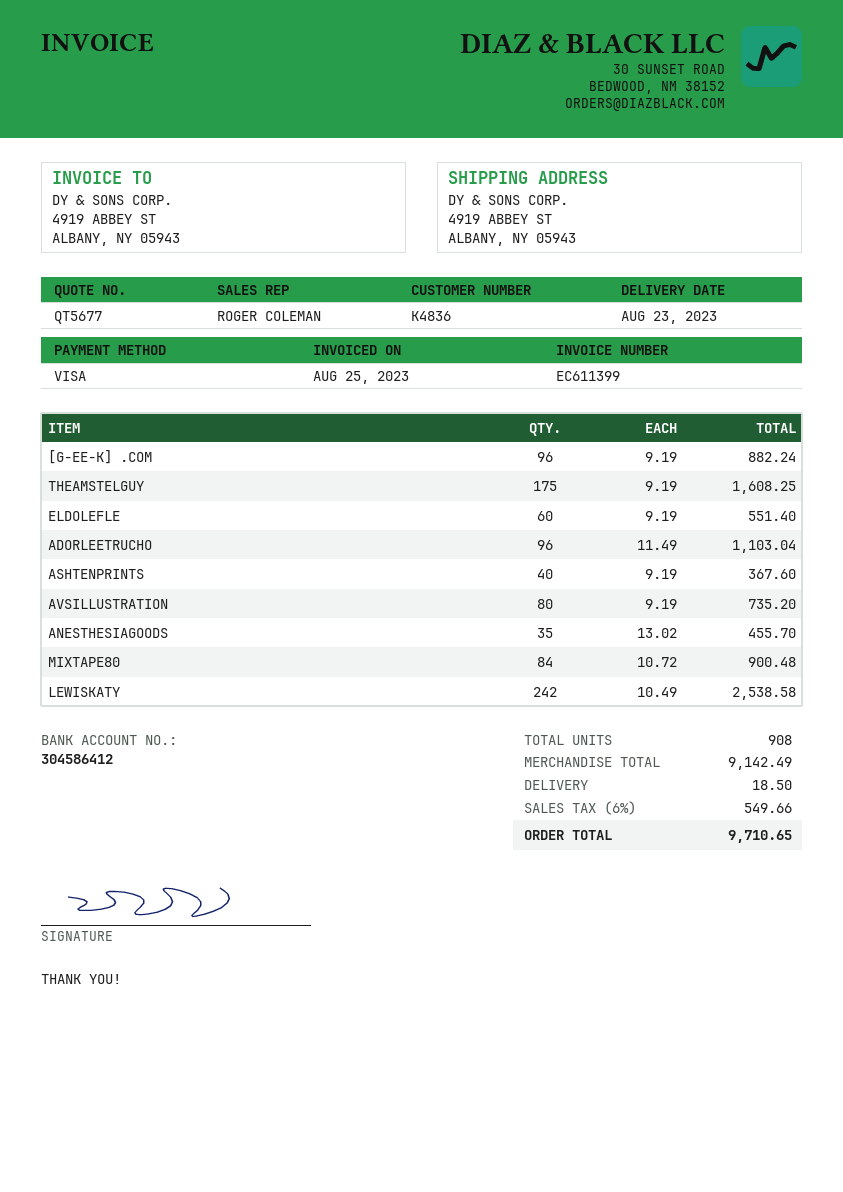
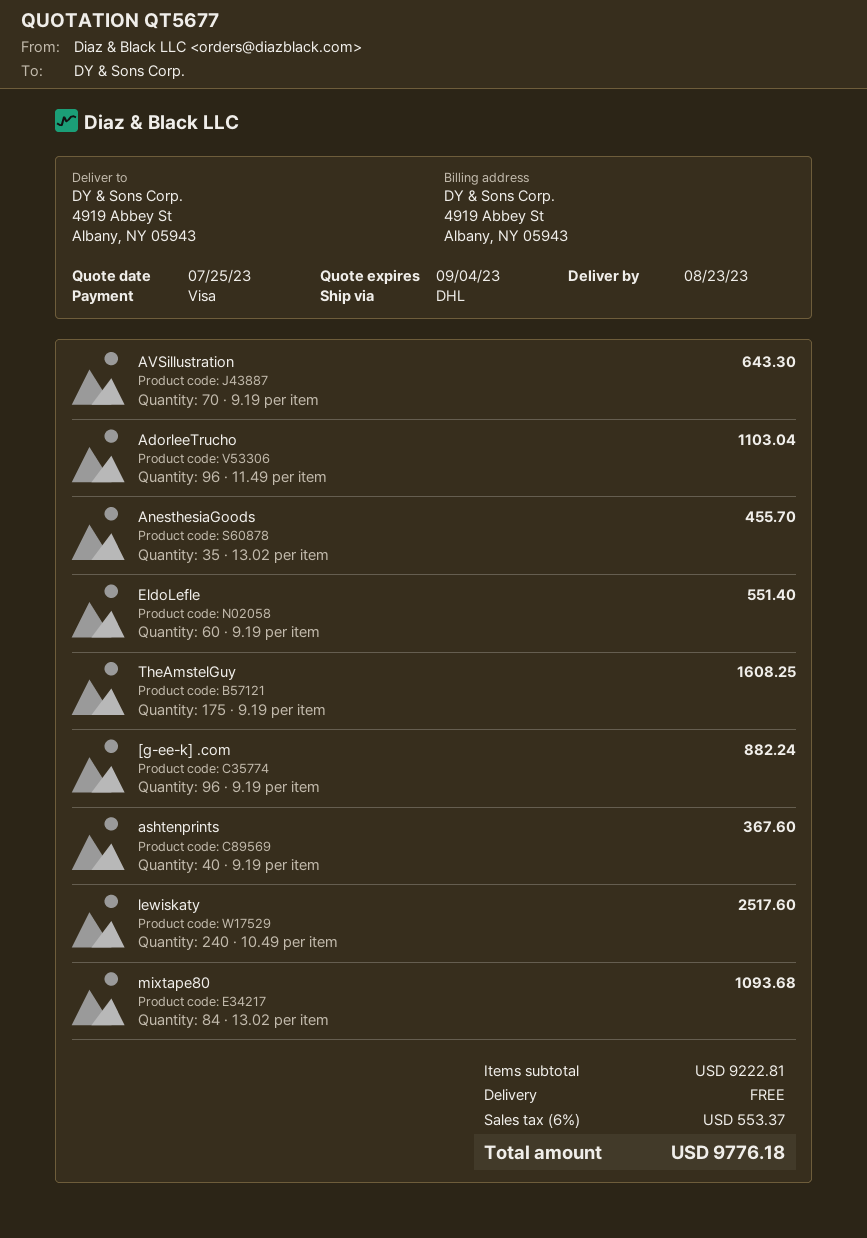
AVSILLUSTRATION: 80 x 9.19 = 735.20 -> 70 x 9.19 = 643.30
MIXTAPE80: 84 x 10.72 = 900.48 -> 84 x 13.02 = 1093.68
LEWISKATY: 242 x 10.49 = 2538.58 -> 240 x 10.49 = 2517.60
subtotal: 9142.49 -> 9222.81
shipping: 18.50 -> 0.00
tax: 6% = 549.66 -> 6% = 553.37
total: 9710.65 -> 9776.18

